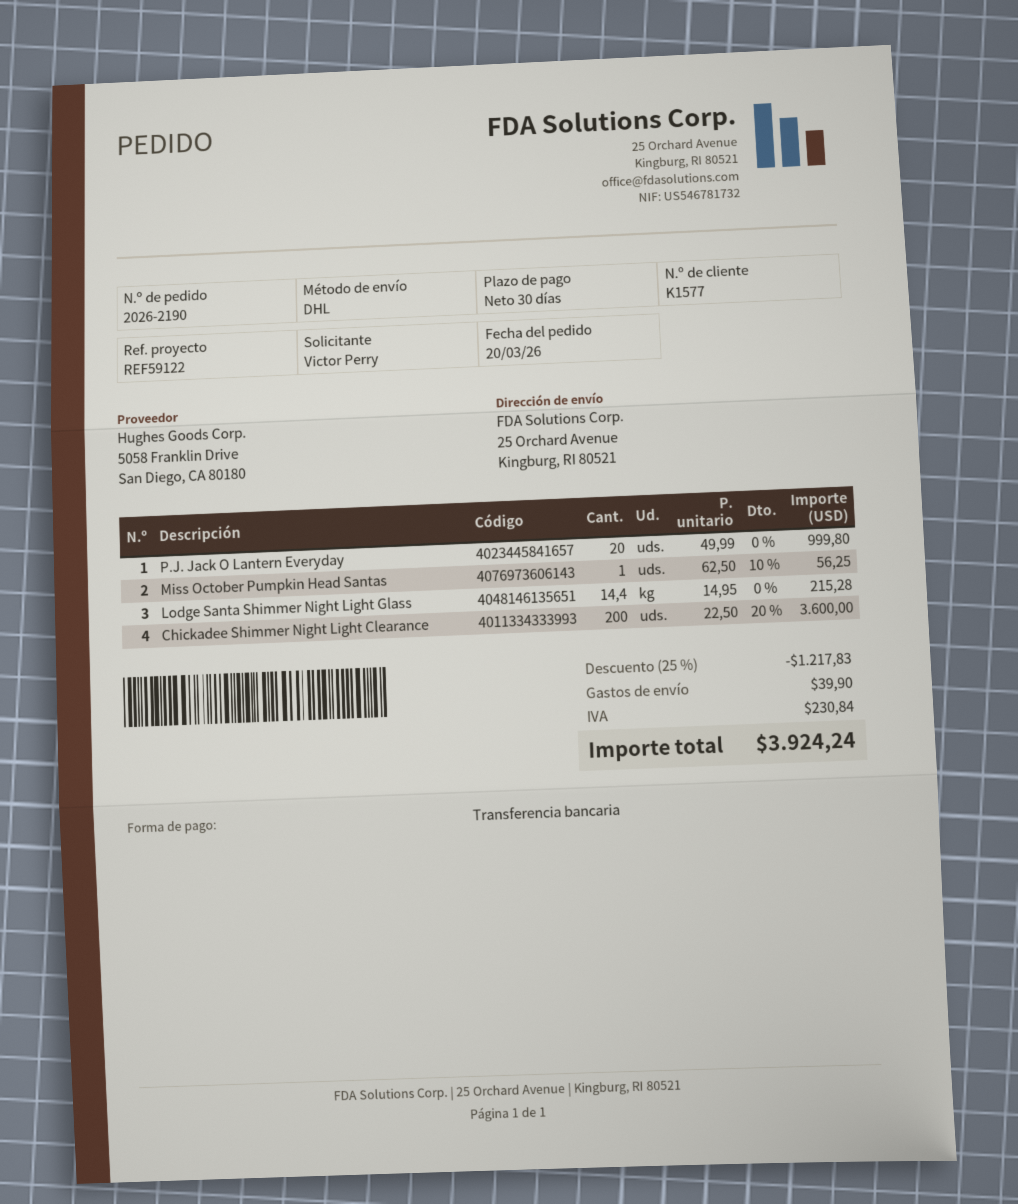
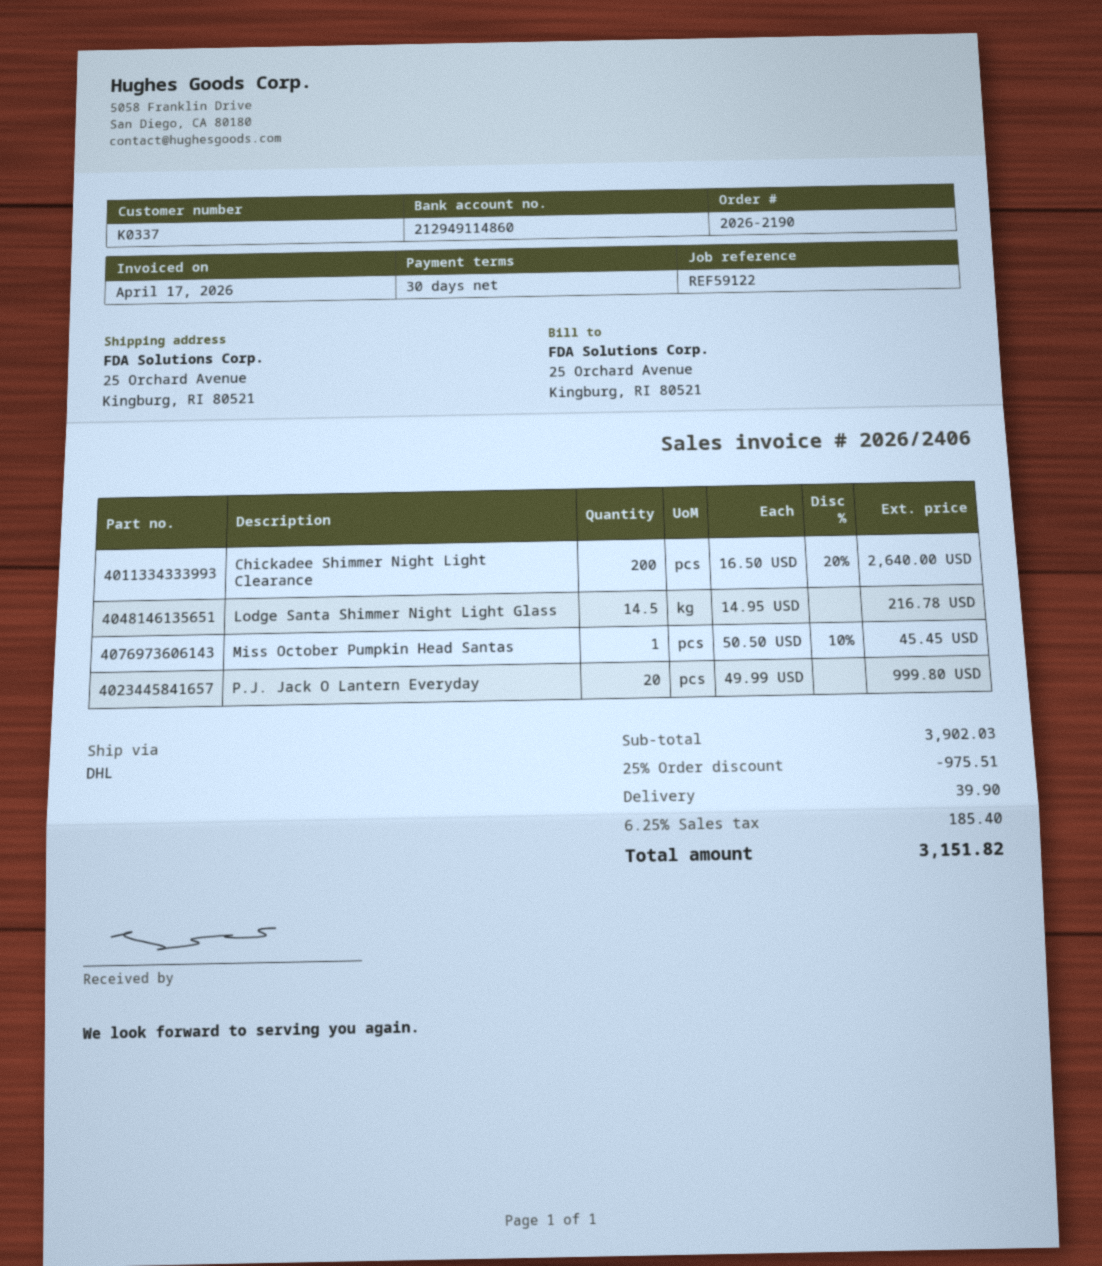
customer number: K1577 -> K0337
Miss October Pumpkin Head Santas: 1 x 62.50 - 10% = 56.25 -> 1 x 50.50 - 10% = 45.45
Lodge Santa Shimmer Night Light Glass: 14.4 x 14.95 = 215.28 -> 14.5 x 14.95 = 216.78
Chickadee Shimmer Night Light Clearance: 200 x 22.50 - 20% = 3600.00 -> 200 x 16.50 - 20% = 2640.00
discount: 25% = 1217.83 -> 25% = 975.51
tax: 230.84 -> 185.40
total: 3924.24 -> 3151.82

